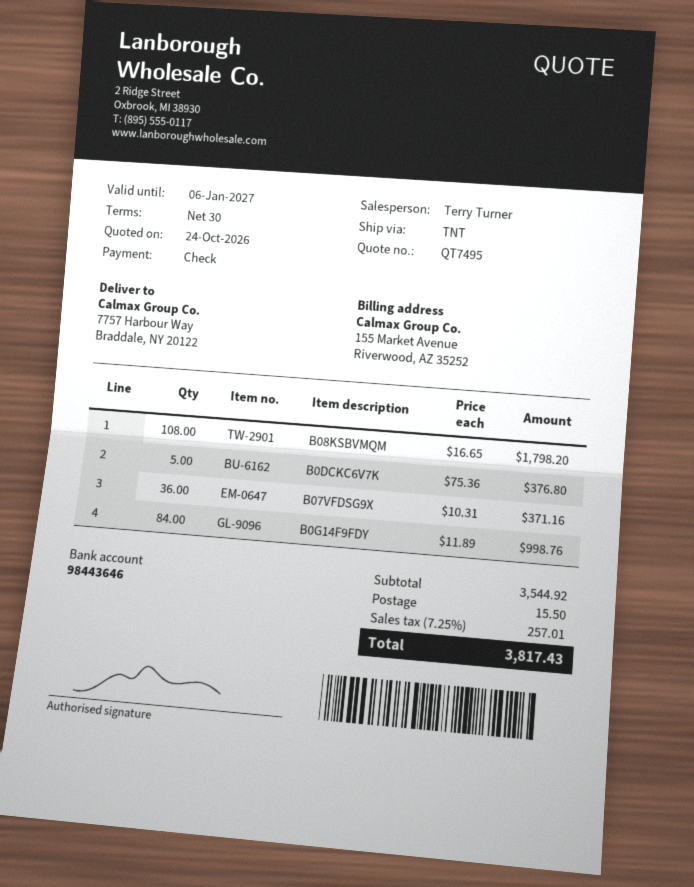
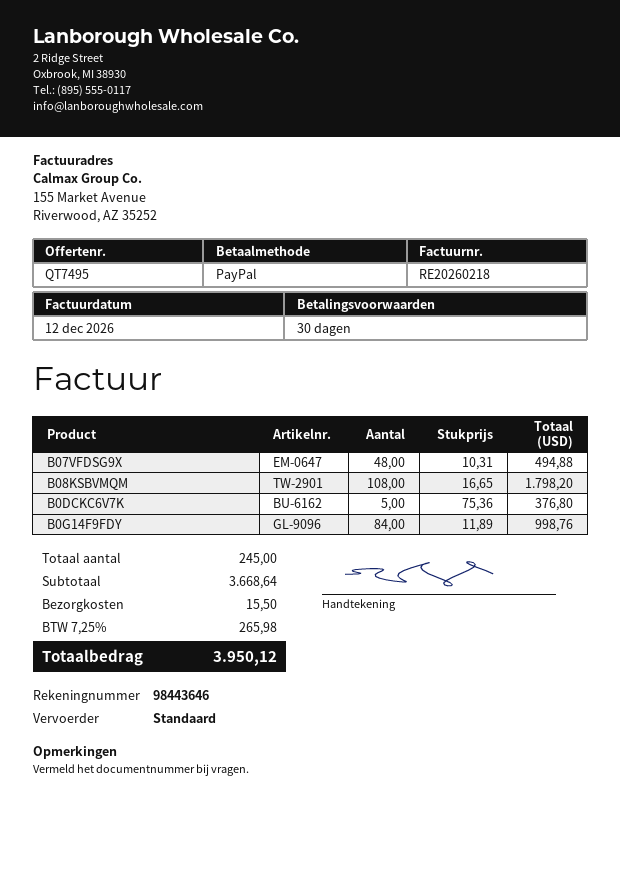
payment method: cheque -> PayPal
shipping method: TNT -> standard
B07VFDSG9X: 36 x 10.31 = 371.16 -> 48 x 10.31 = 494.88
subtotal: 3544.92 -> 3668.64
tax: 7.25% = 257.01 -> 7.25% = 265.98
total: 3817.43 -> 3950.12

